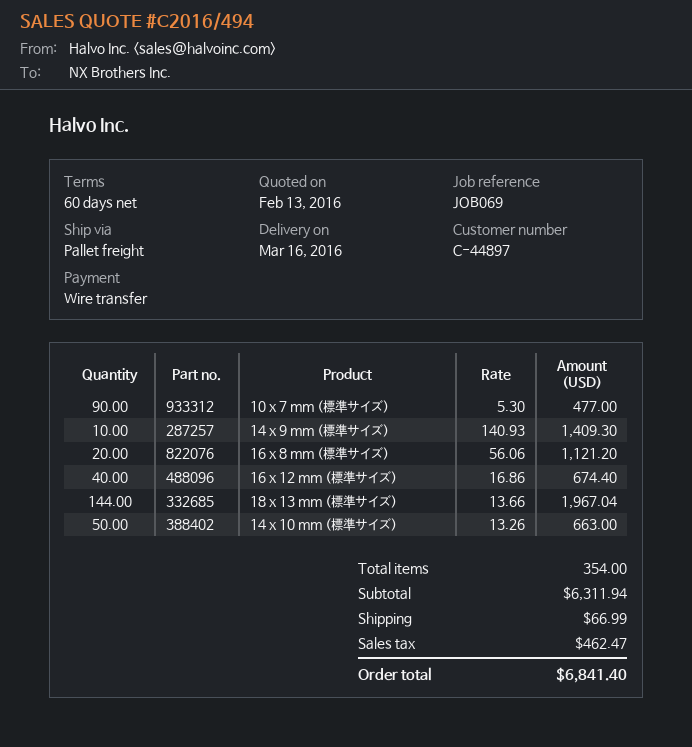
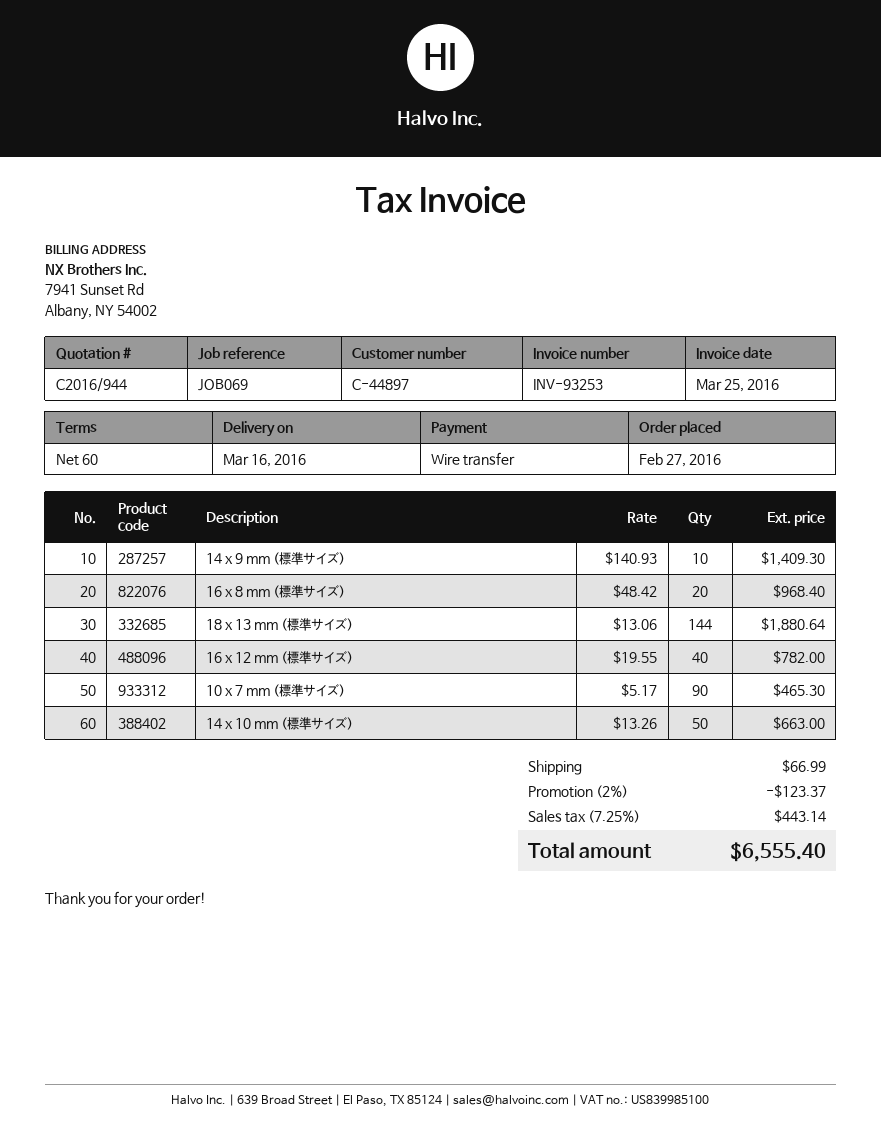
quote number: C2016/494 -> C2016/944
10 x 7 mm (標準サイズ): 90 x 5.30 = 477.00 -> 90 x 5.17 = 465.30
16 x 8 mm (標準サイズ): 20 x 56.06 = 1121.20 -> 20 x 48.42 = 968.40
16 x 12 mm (標準サイズ): 40 x 16.86 = 674.40 -> 40 x 19.55 = 782.00
18 x 13 mm (標準サイズ): 144 x 13.66 = 1967.04 -> 144 x 13.06 = 1880.64
discount: none -> 2% = 123.37
tax: 462.47 -> 443.14
total: 6841.40 -> 6555.40

